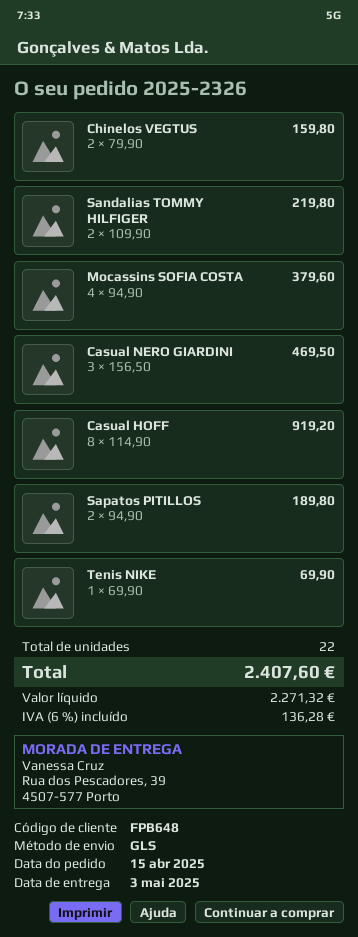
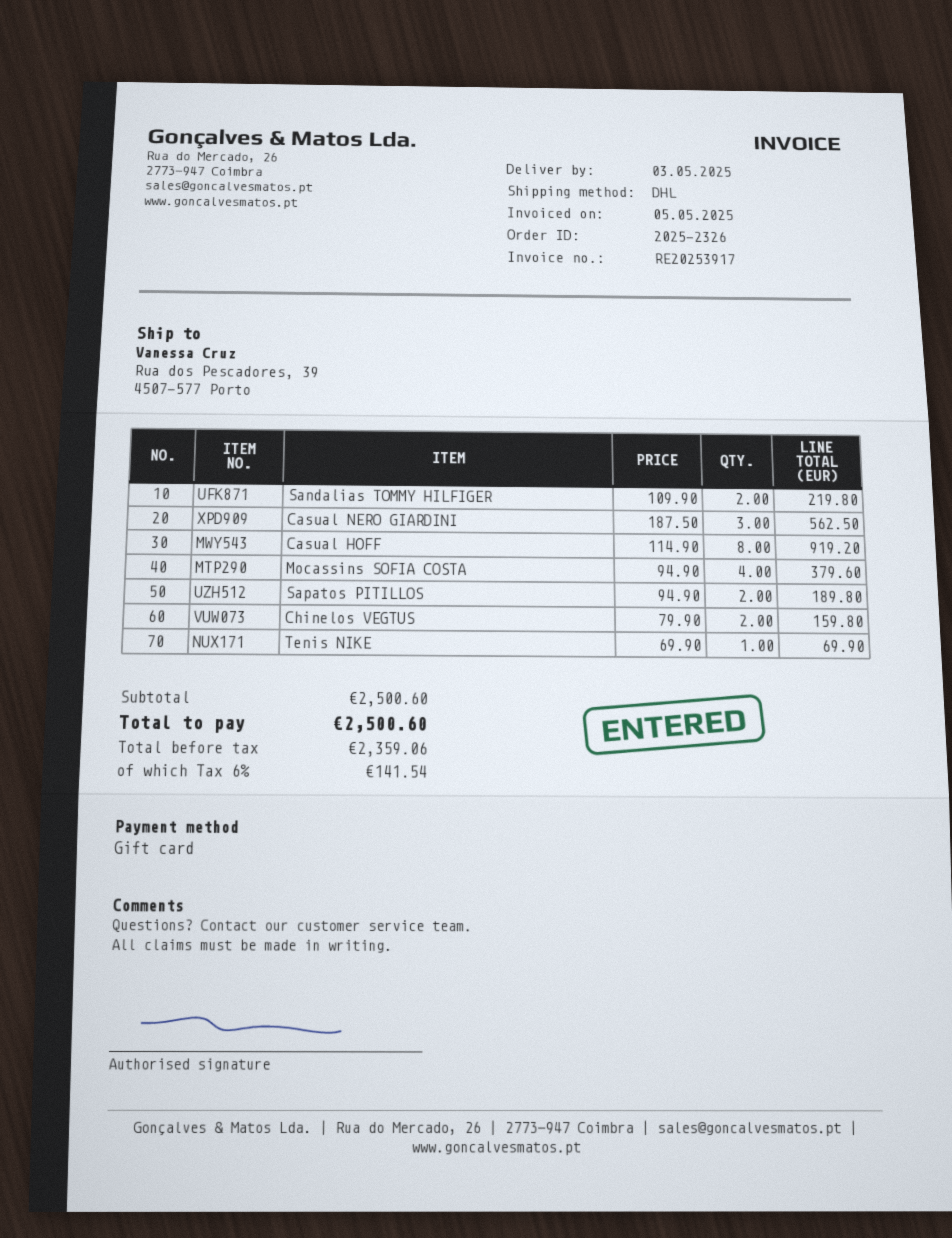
shipping method: GLS -> DHL
Casual NERO GIARDINI: 3 x 156.50 = 469.50 -> 3 x 187.50 = 562.50
net: 2271.32 -> 2359.06
tax: 6% = 136.28 -> 6% = 141.54
total: 2407.60 -> 2500.60

